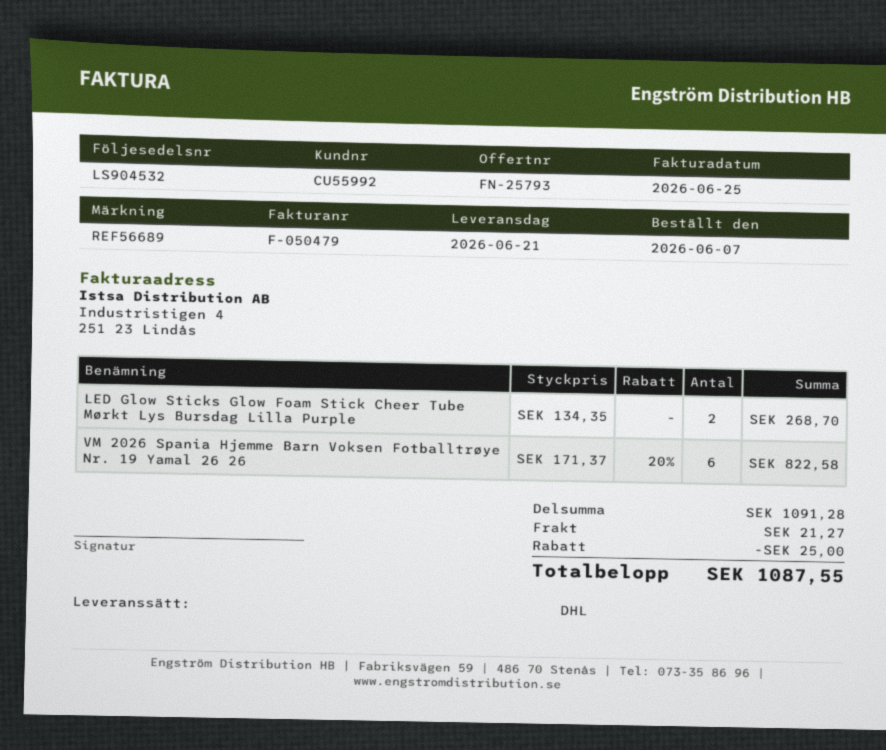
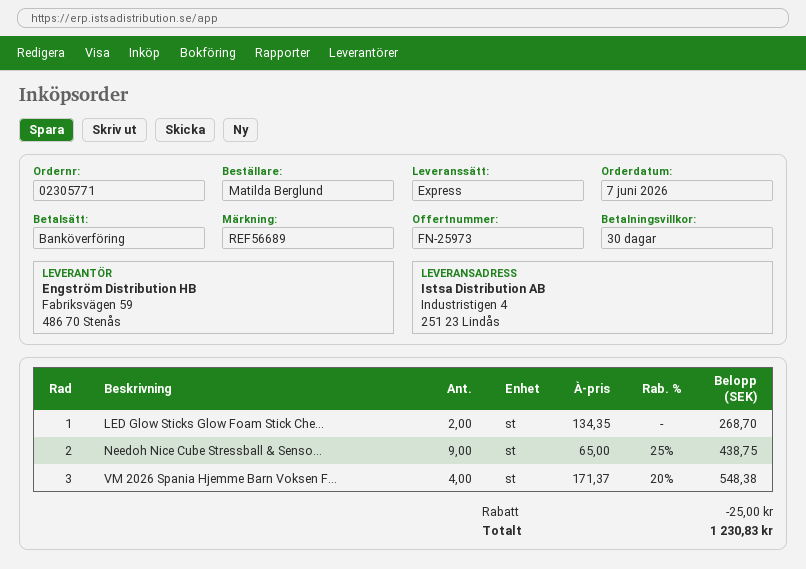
quote number: FN-25793 -> FN-25973
shipping method: DHL -> express
VM 2026 Spania Hjemme Barn Voksen Fotballtrøye Nr. 19 Yamal 26 26: 6 x 171.37 - 20% = 822.58 -> 4 x 171.37 - 20% = 548.38
Needoh Nice Cube Stressball & Senso...: none -> 9 x 65.00 - 25% = 438.75
shipping: 21.27 -> none
total: 1087.55 -> 1230.83

